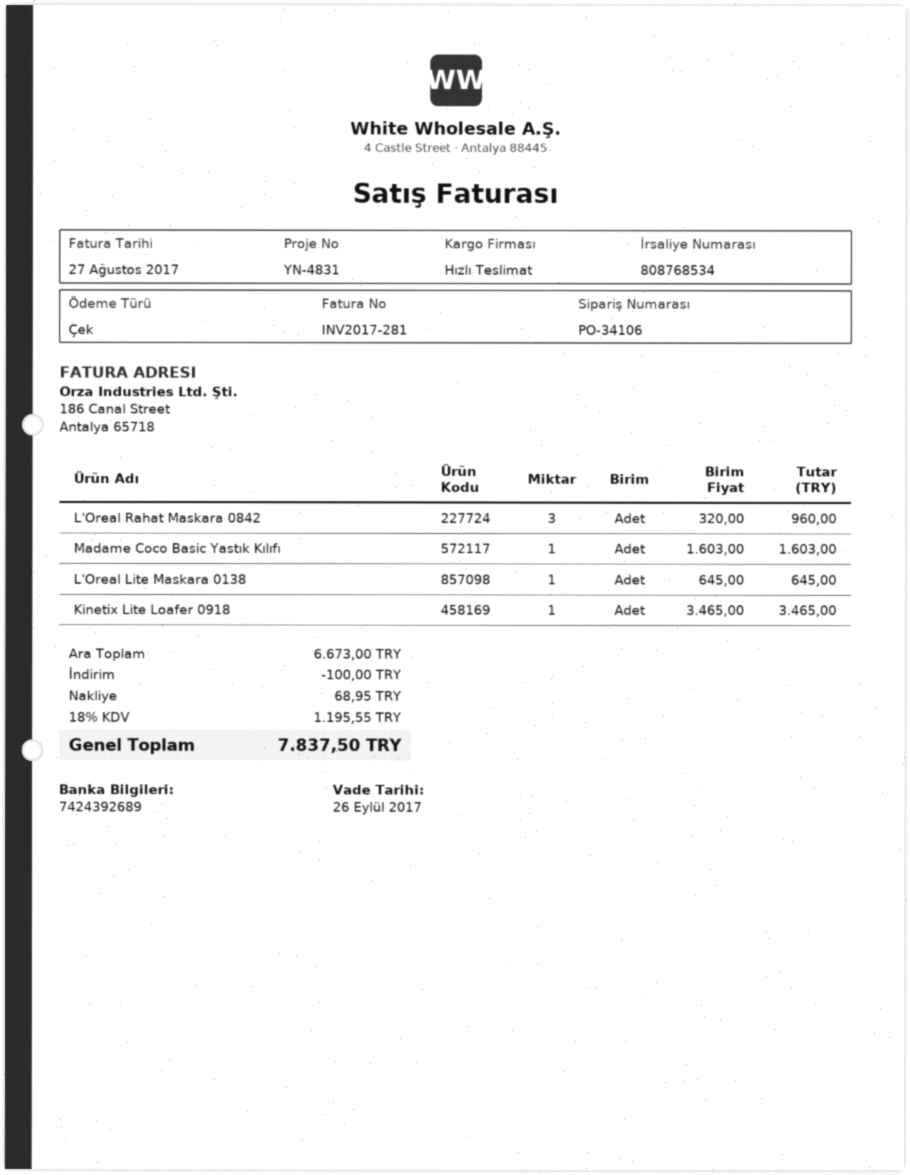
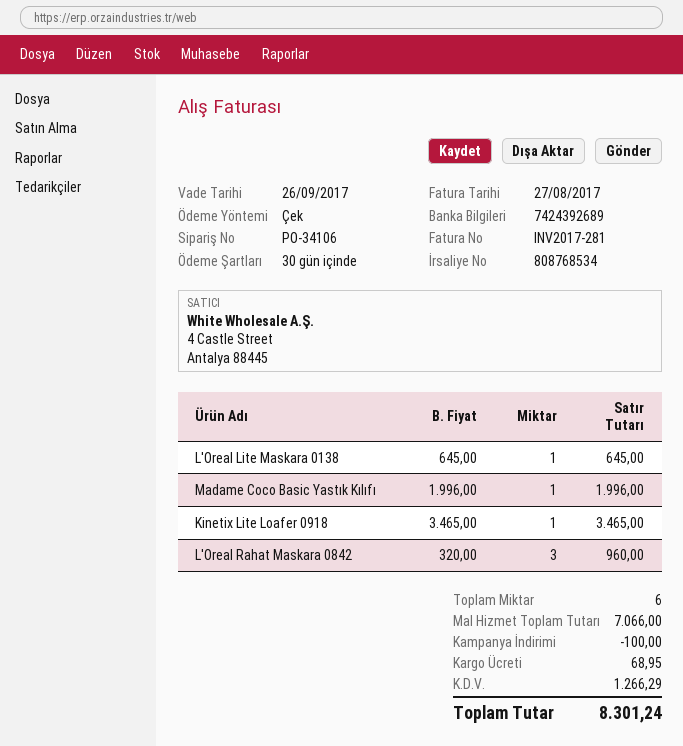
Madame Coco Basic Yastık Kılıfı: 1 x 1603.00 = 1603.00 -> 1 x 1996.00 = 1996.00
subtotal: 6673.00 -> 7066.00
tax: 1195.55 -> 1266.29
total: 7837.50 -> 8301.24

